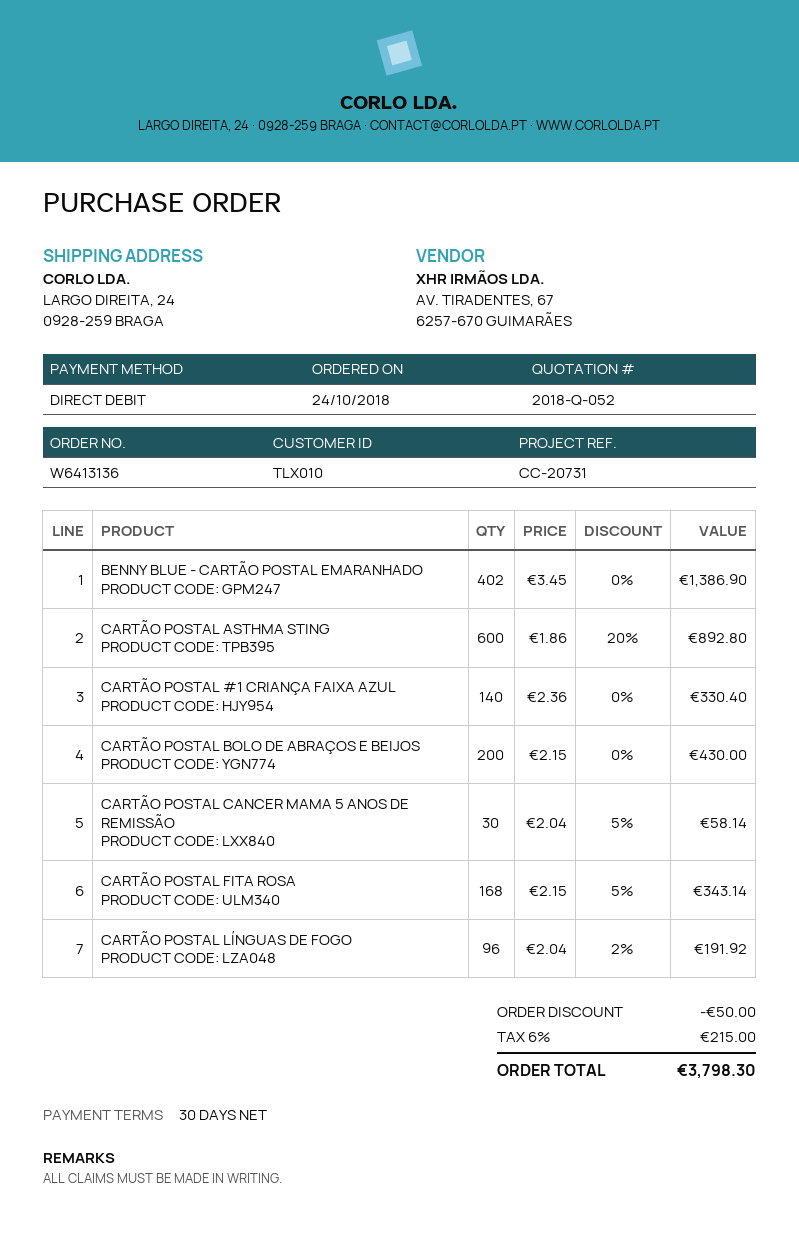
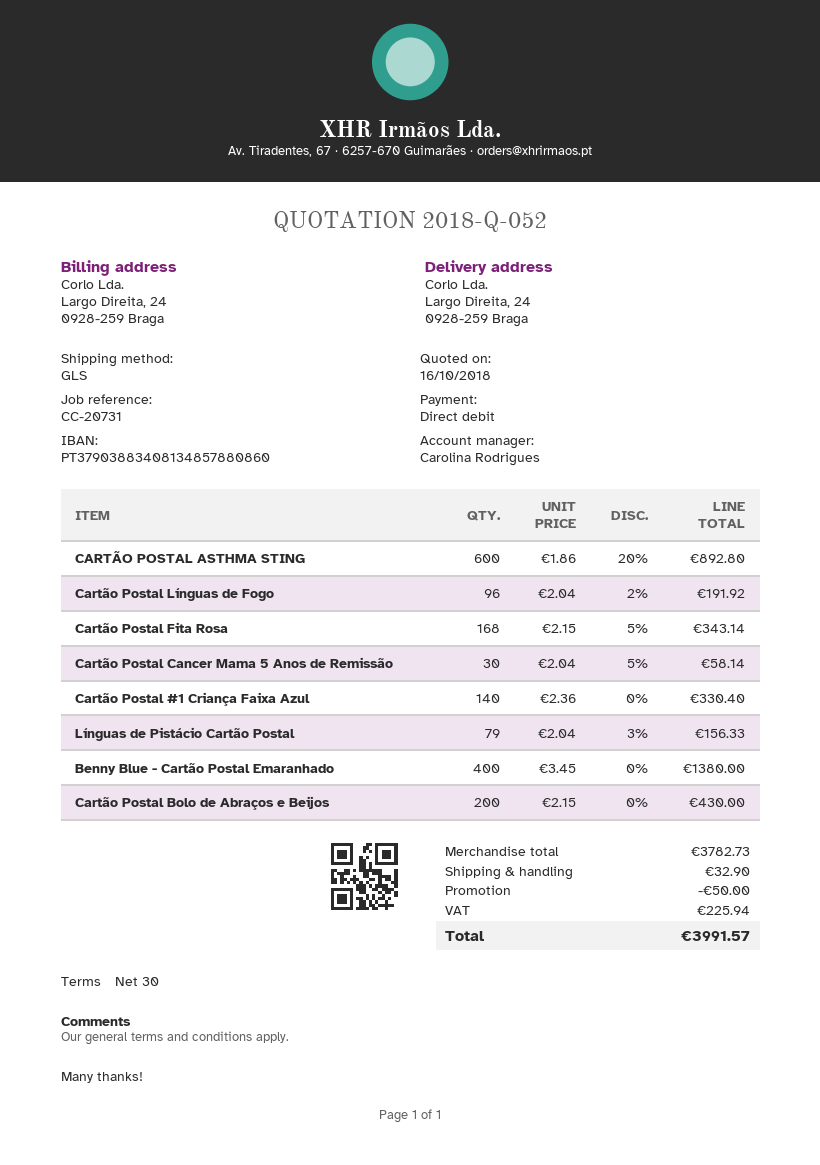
BENNY BLUE - CARTÃO POSTAL EMARANHADO: 402 x 3.45 = 1386.90 -> 400 x 3.45 = 1380.00
Línguas de Pistácio Cartão Postal: none -> 79 x 2.04 - 3% = 156.33
shipping: none -> 32.90
tax: 215.00 -> 225.94
total: 3798.30 -> 3991.57

